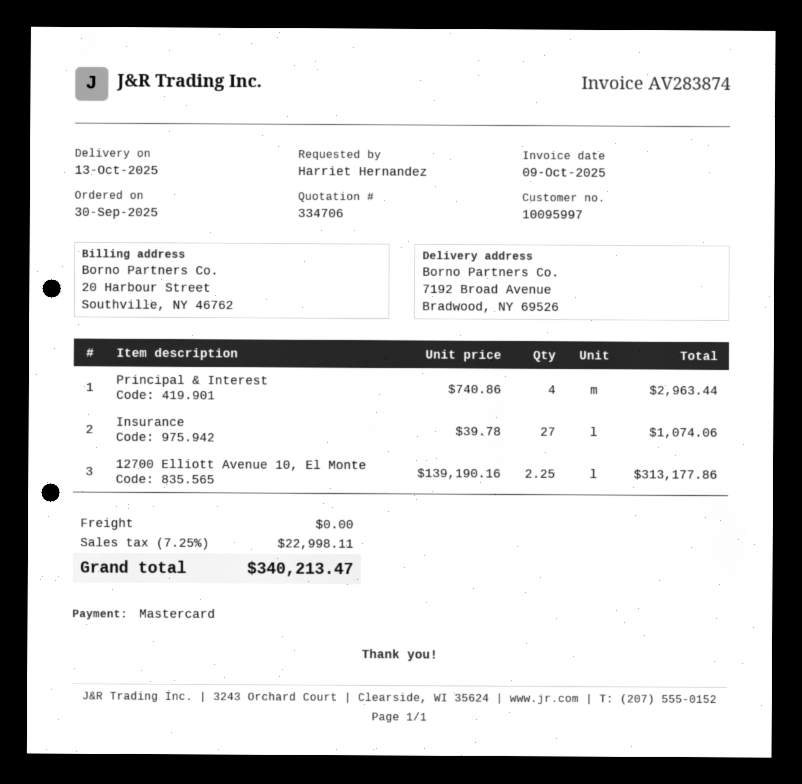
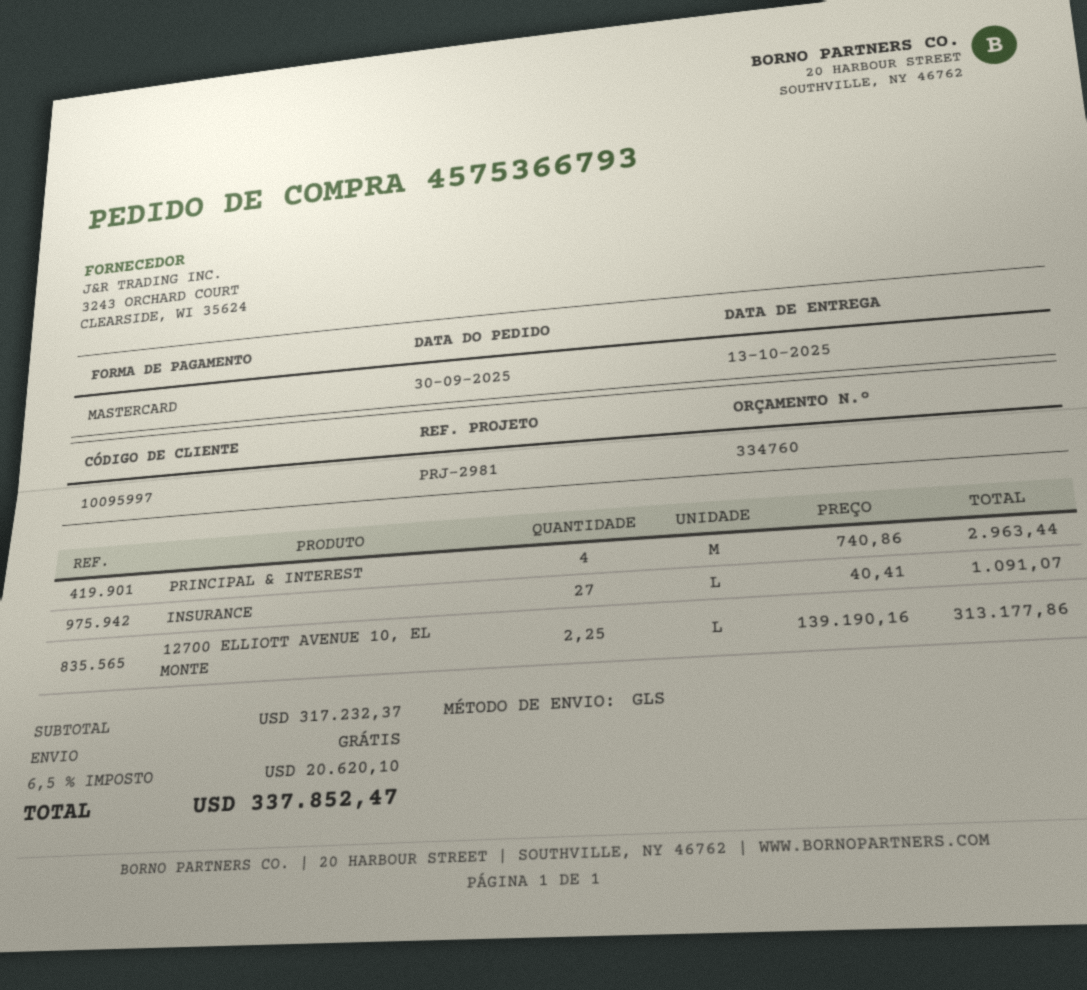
quote number: 334706 -> 334760
Insurance: 27 x 39.78 = 1074.06 -> 27 x 40.41 = 1091.07
tax: 7.25% = 22998.11 -> 6.5% = 20620.10
total: 340213.47 -> 337852.47

